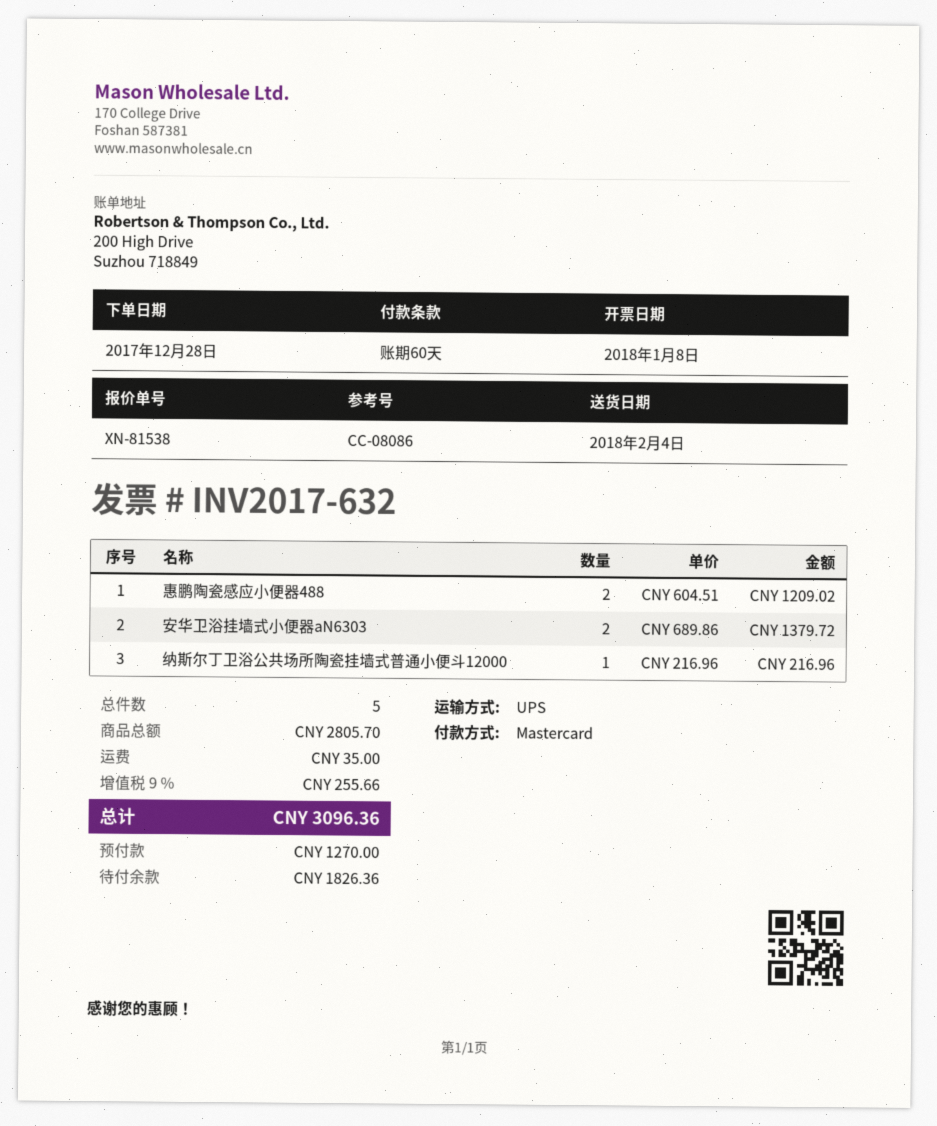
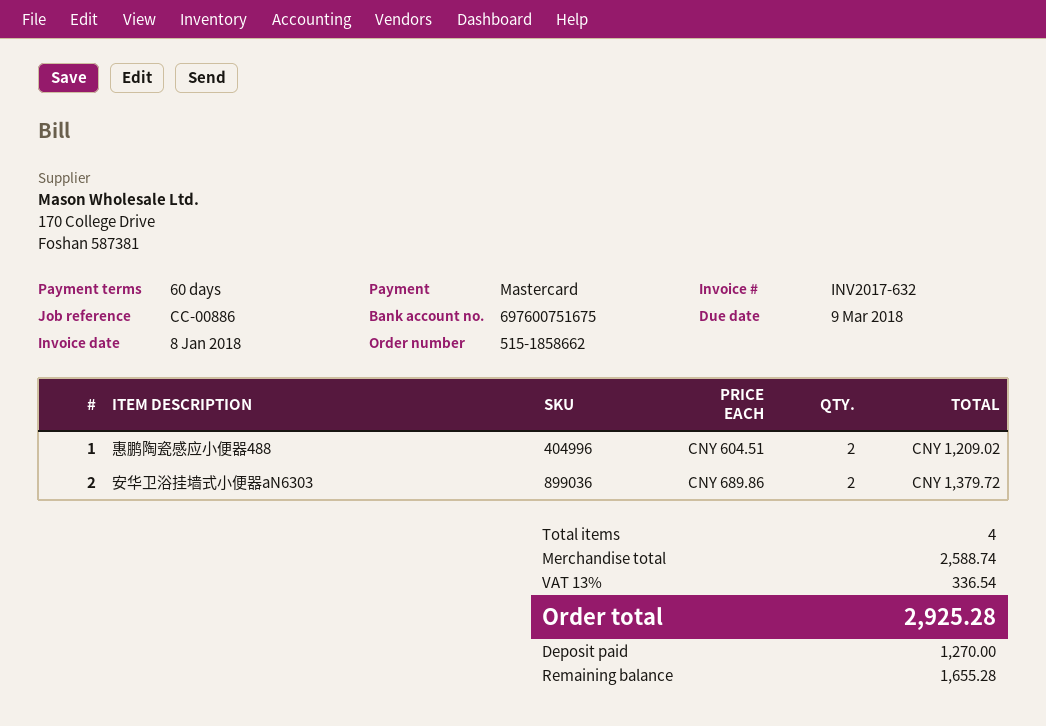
reference: CC-08086 -> CC-00886
纳斯尔丁卫浴公共场所陶瓷挂墙式普通小便斗12000: 1 x 216.96 = 216.96 -> none
total quantity: 5 -> 4
subtotal: 2805.70 -> 2588.74
shipping: 35.00 -> none
tax: 9% = 255.66 -> 13% = 336.54
total: 3096.36 -> 2925.28
balance: 1826.36 -> 1655.28

